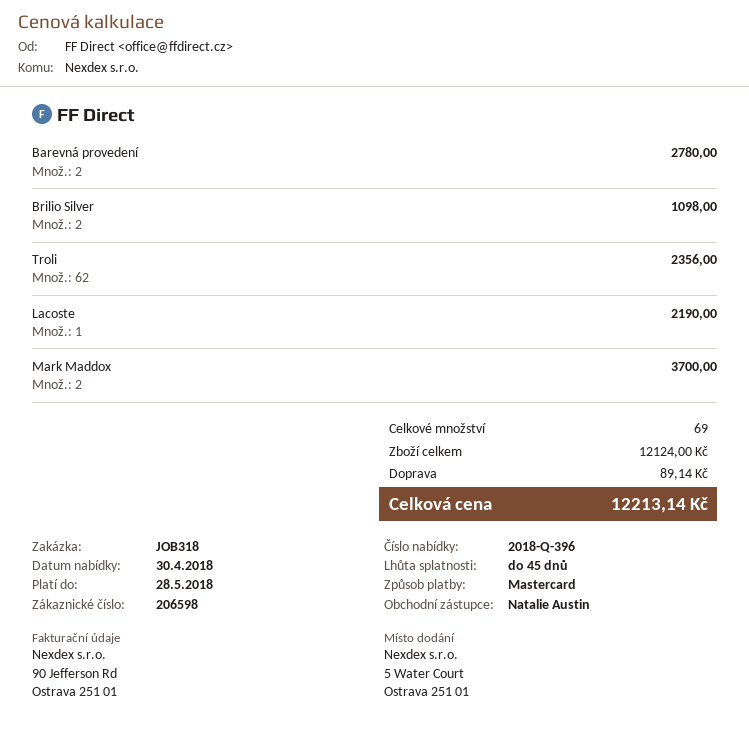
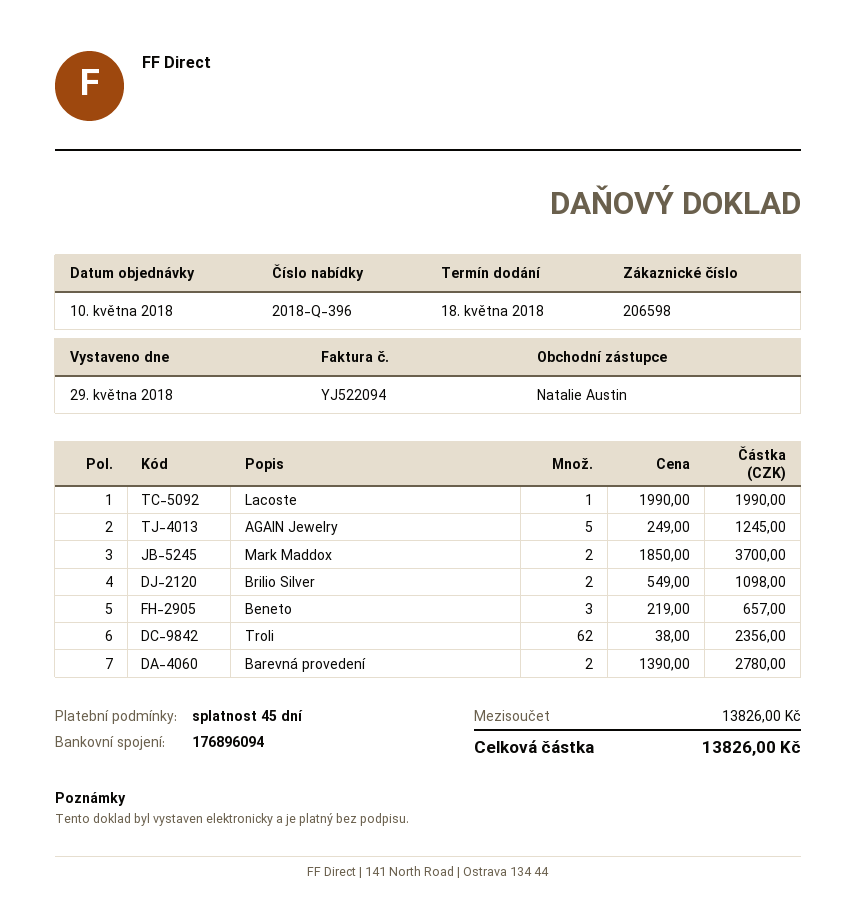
Lacoste: 1 for 2190.00 -> 1 for 1990.00
AGAIN Jewelry: none -> 5 for 1245.00
Beneto: none -> 3 for 657.00
subtotal: 12124.00 -> 13826.00
shipping: 89.14 -> none
total: 12213.14 -> 13826.00

